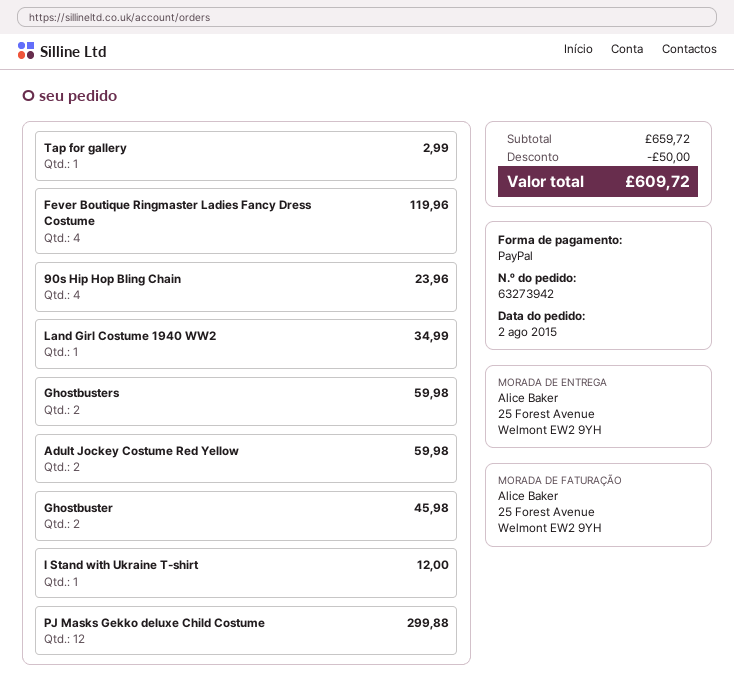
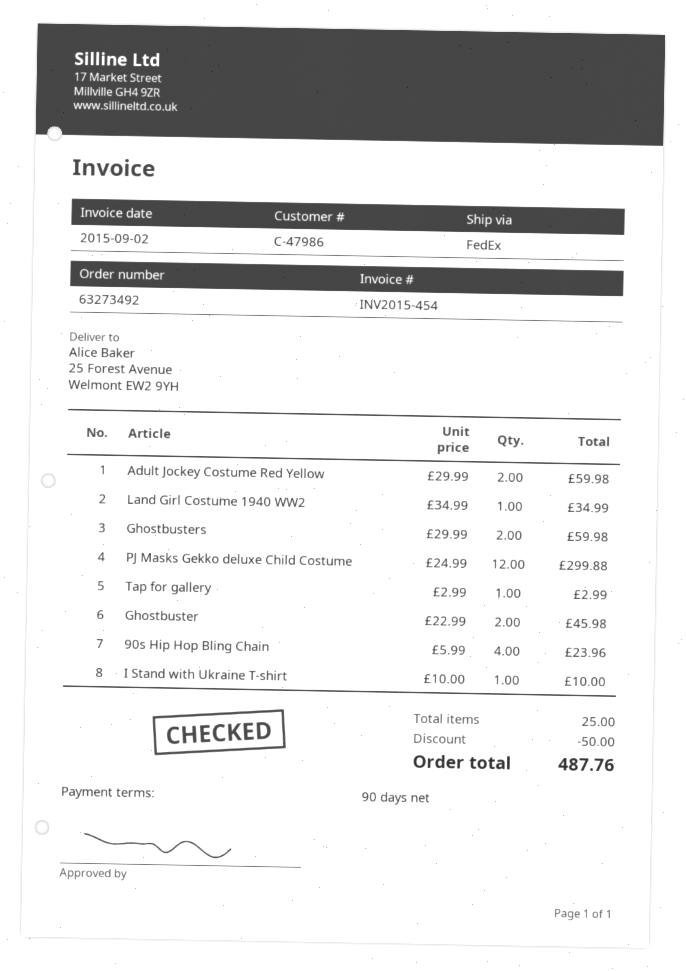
order number: 63273942 -> 63273492
Fever Boutique Ringmaster Ladies Fancy Dress Costume: 4 for 119.96 -> none
I Stand with Ukraine T-shirt: 1 for 12.00 -> 1 for 10.00
total: 609.72 -> 487.76

